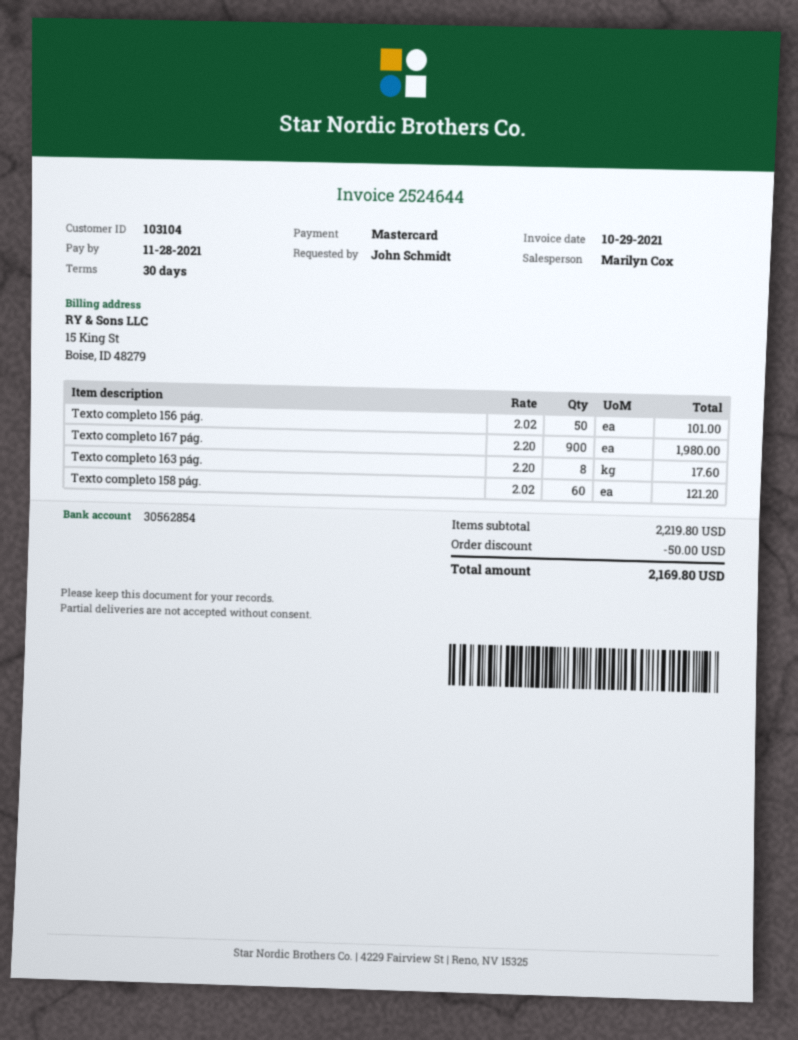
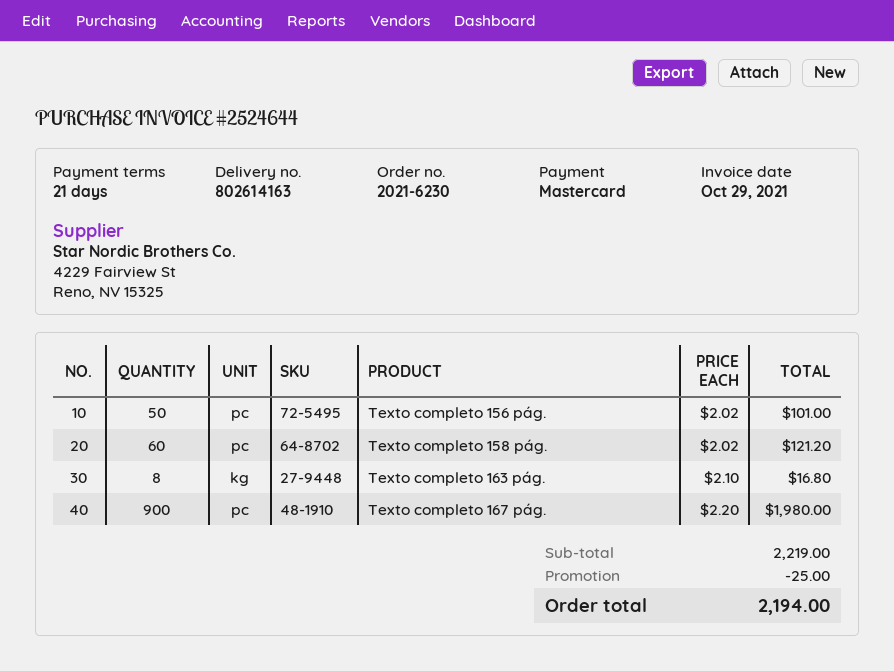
payment terms: 30 days -> 21 days
Texto completo 163 pág.: 8 x 2.20 = 17.60 -> 8 x 2.10 = 16.80
subtotal: 2219.80 -> 2219.00
discount: 50.00 -> 25.00
total: 2169.80 -> 2194.00

